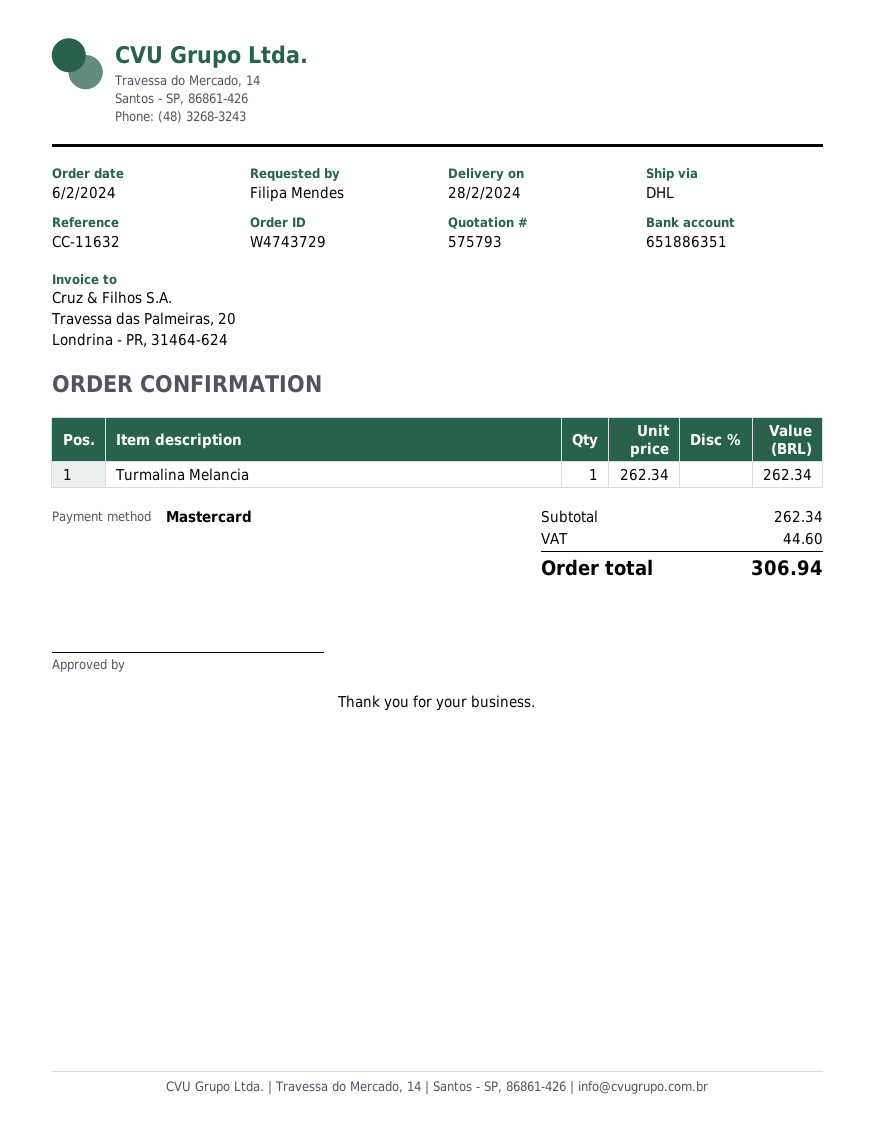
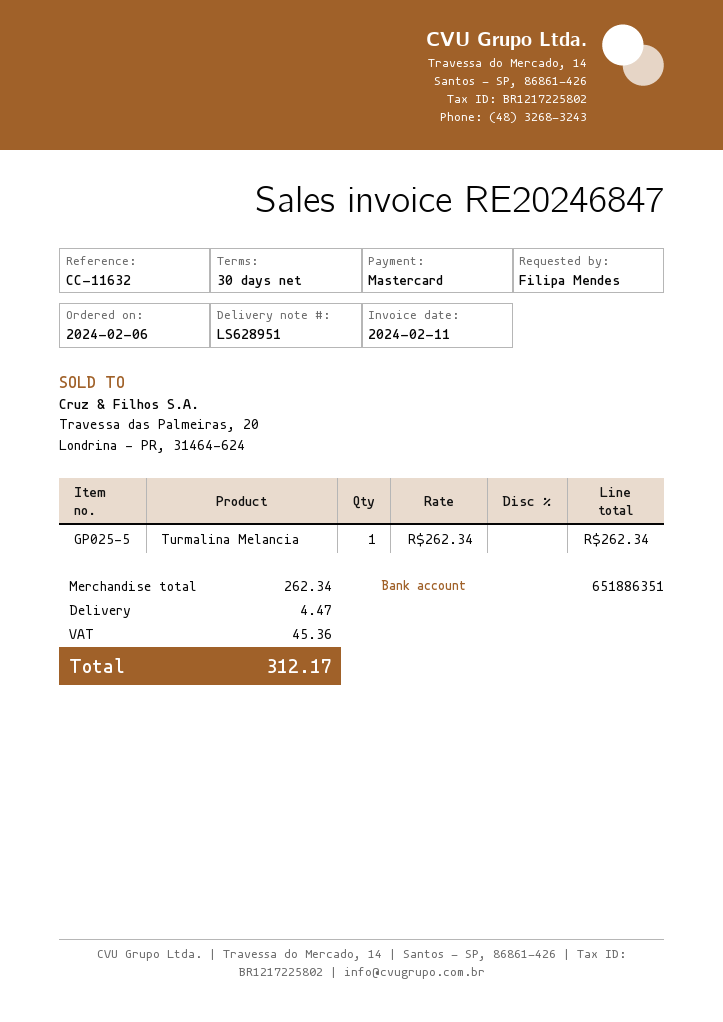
shipping: none -> 4.47
tax: 44.60 -> 45.36
total: 306.94 -> 312.17

